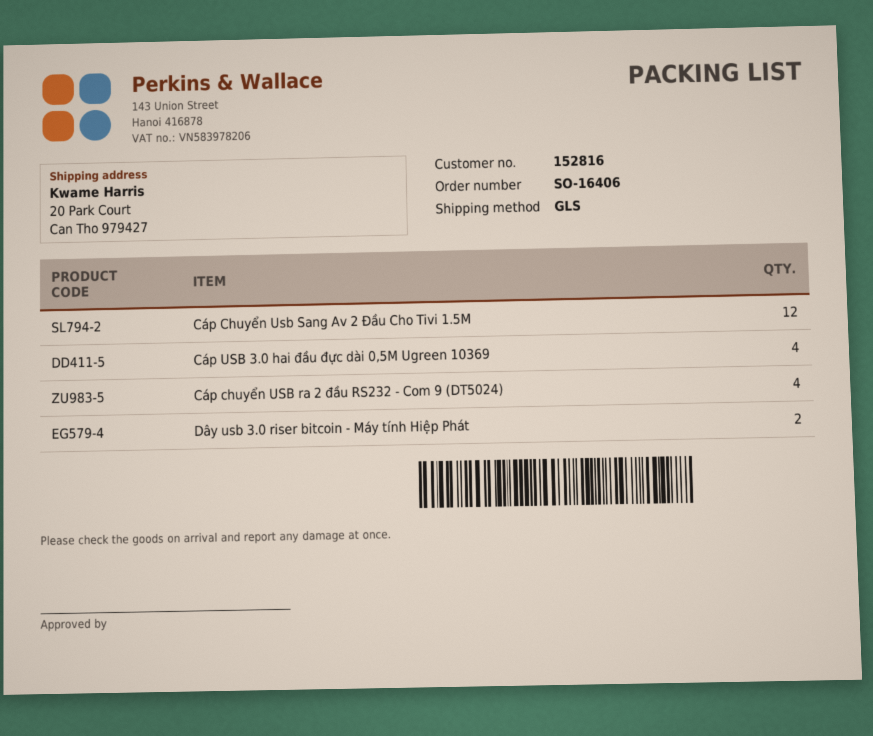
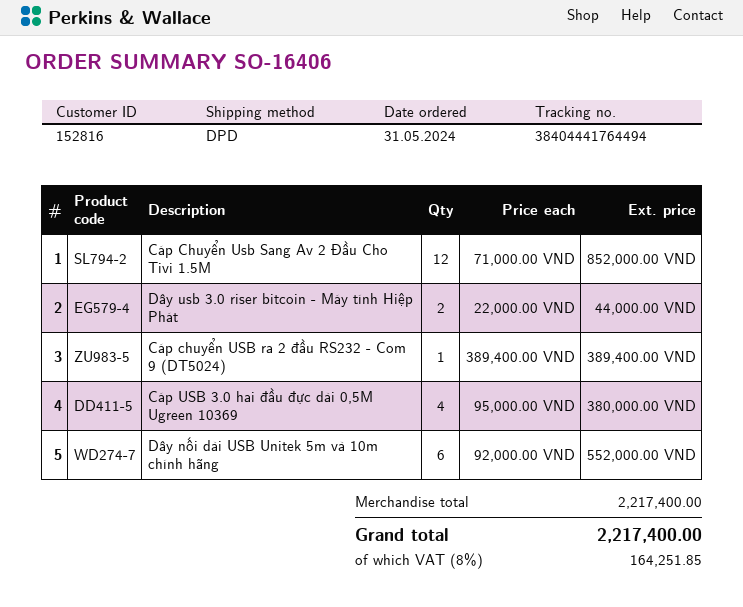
shipping method: GLS -> DPD
Cáp chuyển USB ra 2 đầu RS232 - Com 9 (DT5024): 4 -> 1
Dây nối dài USB Unitek 5m và 10m chính hãng: none -> 6

